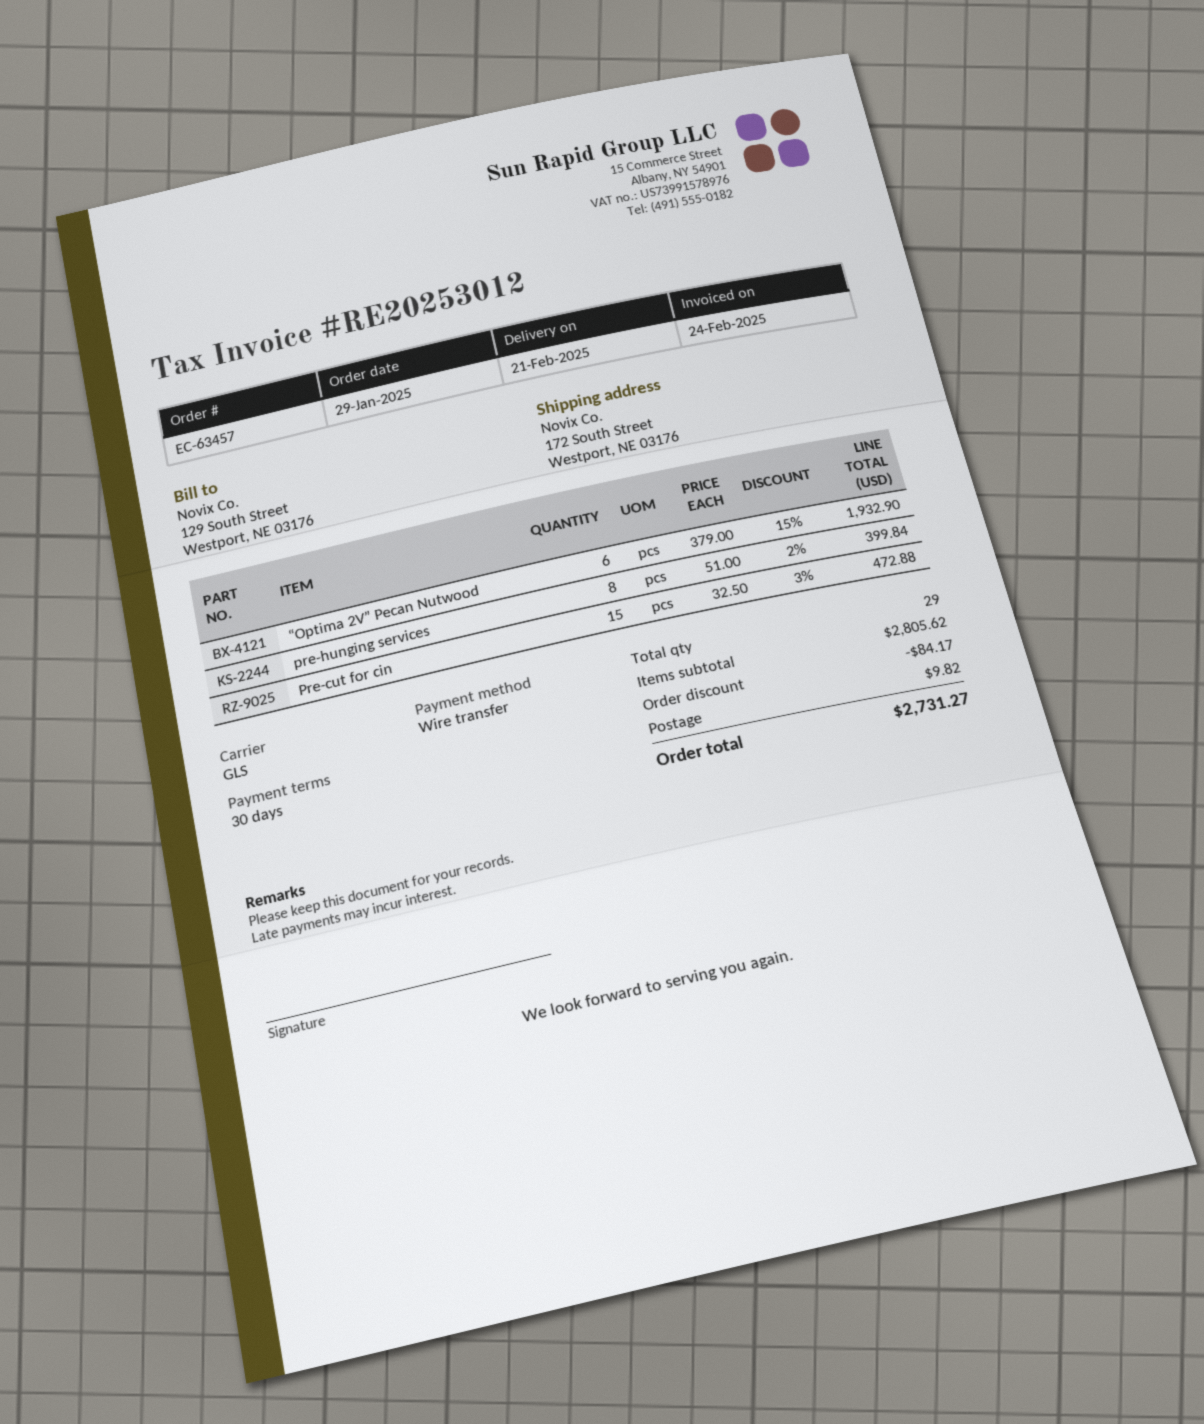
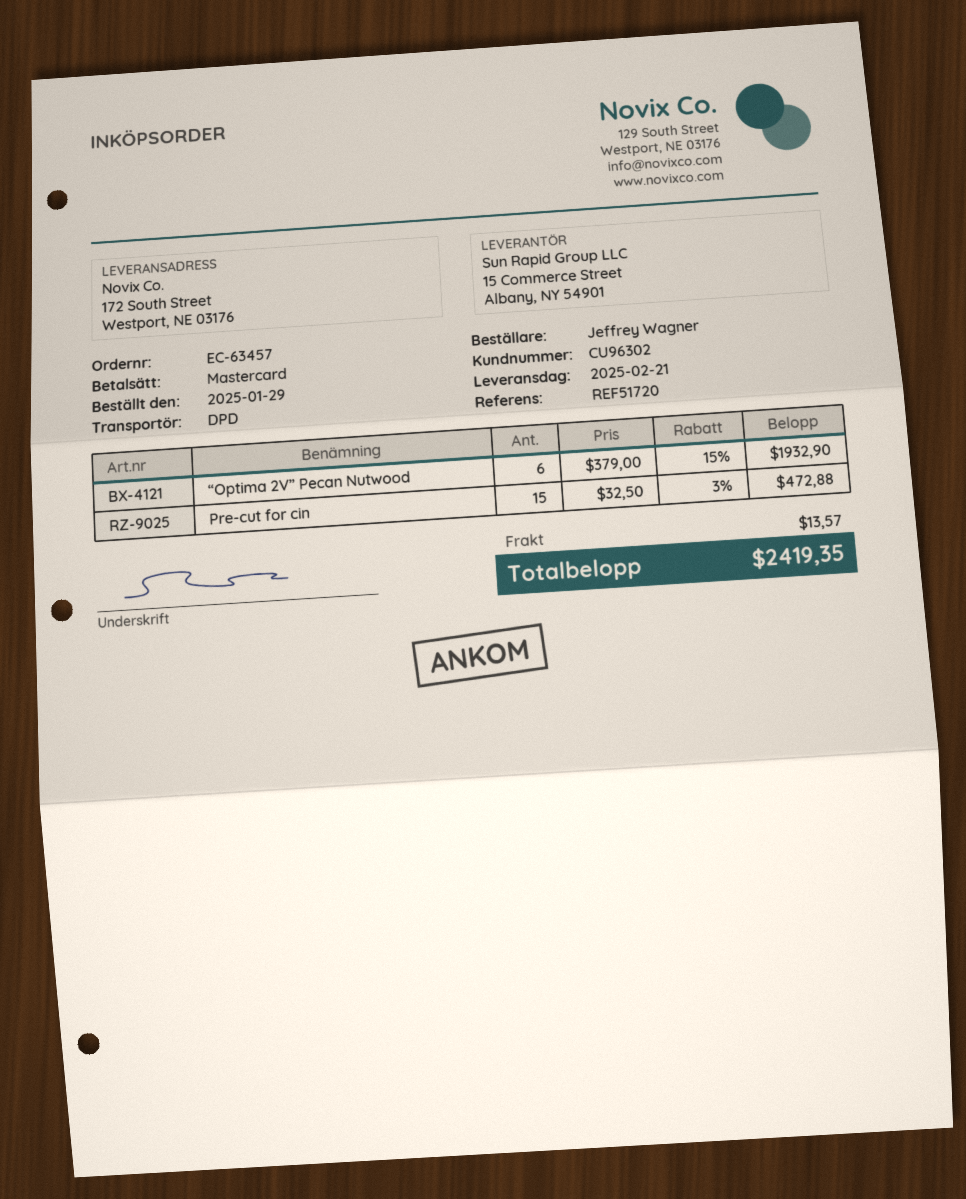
payment method: bank transfer -> Mastercard
shipping method: GLS -> DPD
pre-hunging services: 8 x 51.00 - 2% = 399.84 -> none
discount: 84.17 -> none
shipping: 9.82 -> 13.57
total: 2731.27 -> 2419.35

